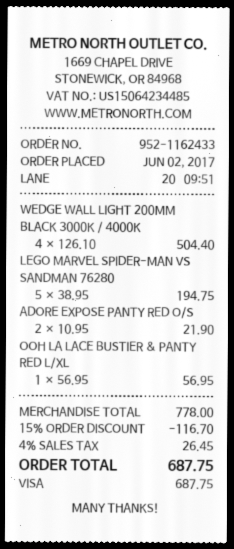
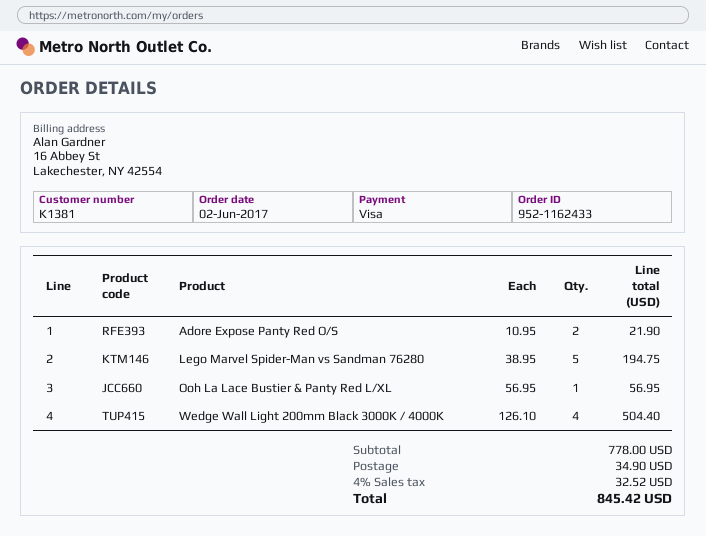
discount: 15% = 116.70 -> none
shipping: none -> 34.90
tax: 4% = 26.45 -> 4% = 32.52
total: 687.75 -> 845.42

